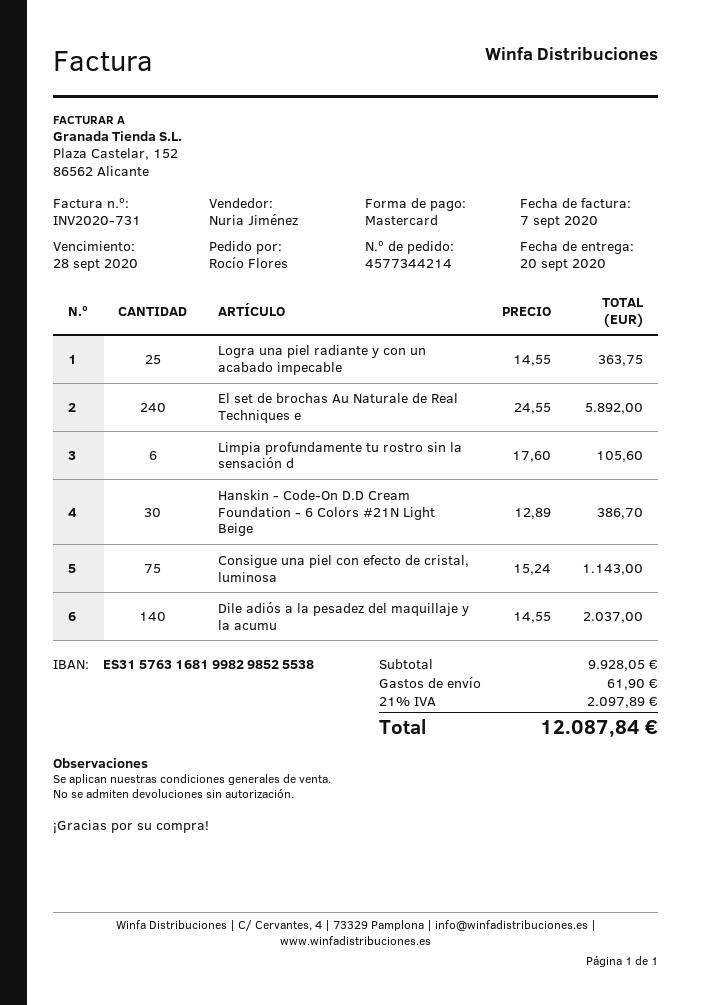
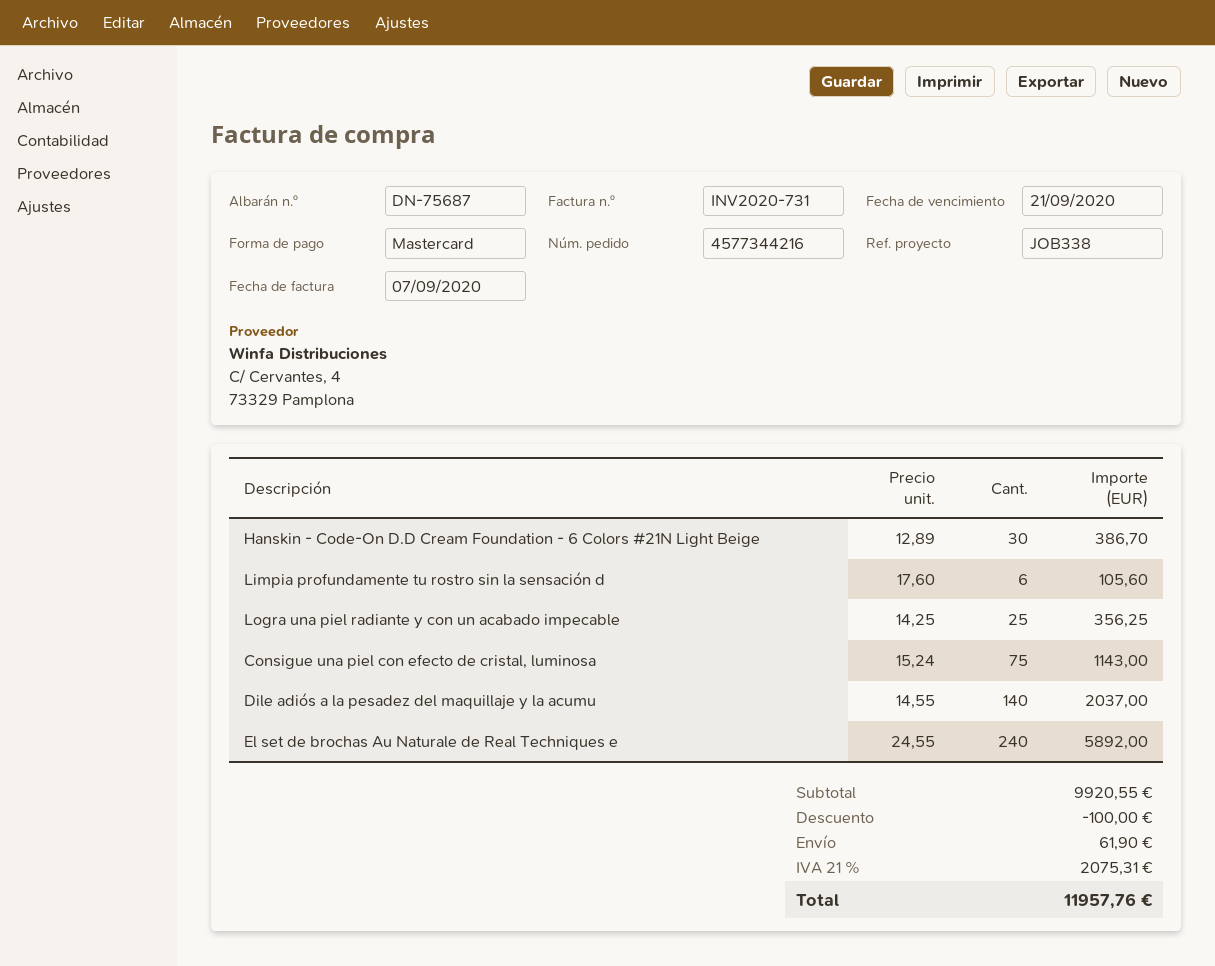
order number: 4577344214 -> 4577344216
due date: 2020-09-28 -> 2020-09-21
Logra una piel radiante y con un acabado impecable: 25 x 14.55 = 363.75 -> 25 x 14.25 = 356.25
subtotal: 9928.05 -> 9920.55
discount: none -> 100.00
tax: 21% = 2097.89 -> 21% = 2075.31
total: 12087.84 -> 11957.76

